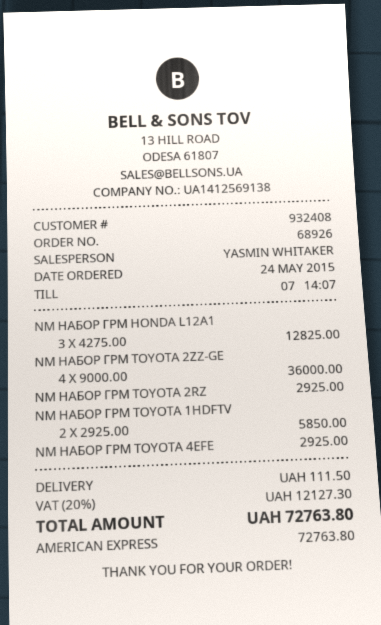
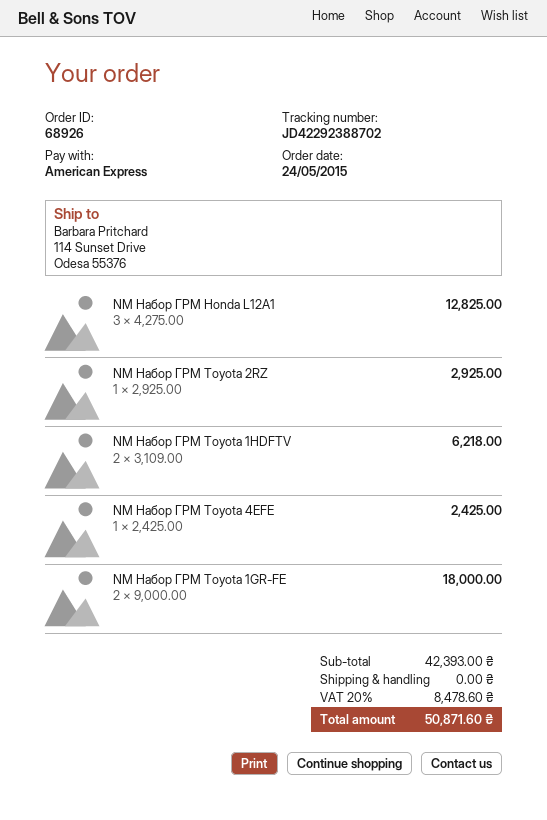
NM НАБОР ГРМ TOYOTA 2ZZ-GE: 4 x 9000.00 = 36000.00 -> none
NM НАБОР ГРМ TOYOTA 1HDFTV: 2 x 2925.00 = 5850.00 -> 2 x 3109.00 = 6218.00
NM НАБОР ГРМ TOYOTA 4EFE: 1 x 2925.00 = 2925.00 -> 1 x 2425.00 = 2425.00
NM Набор ГРМ Toyota 1GR-FE: none -> 2 x 9000.00 = 18000.00
shipping: 111.50 -> 0.00
tax: 20% = 12127.30 -> 20% = 8478.60
total: 72763.80 -> 50871.60

